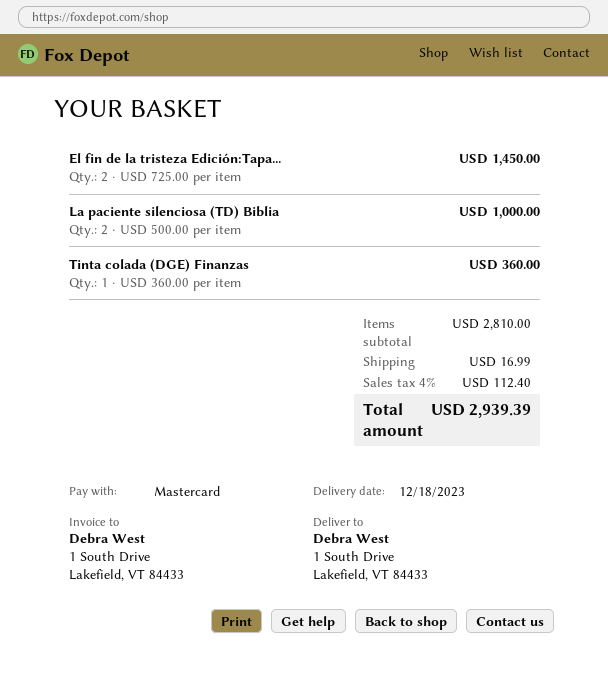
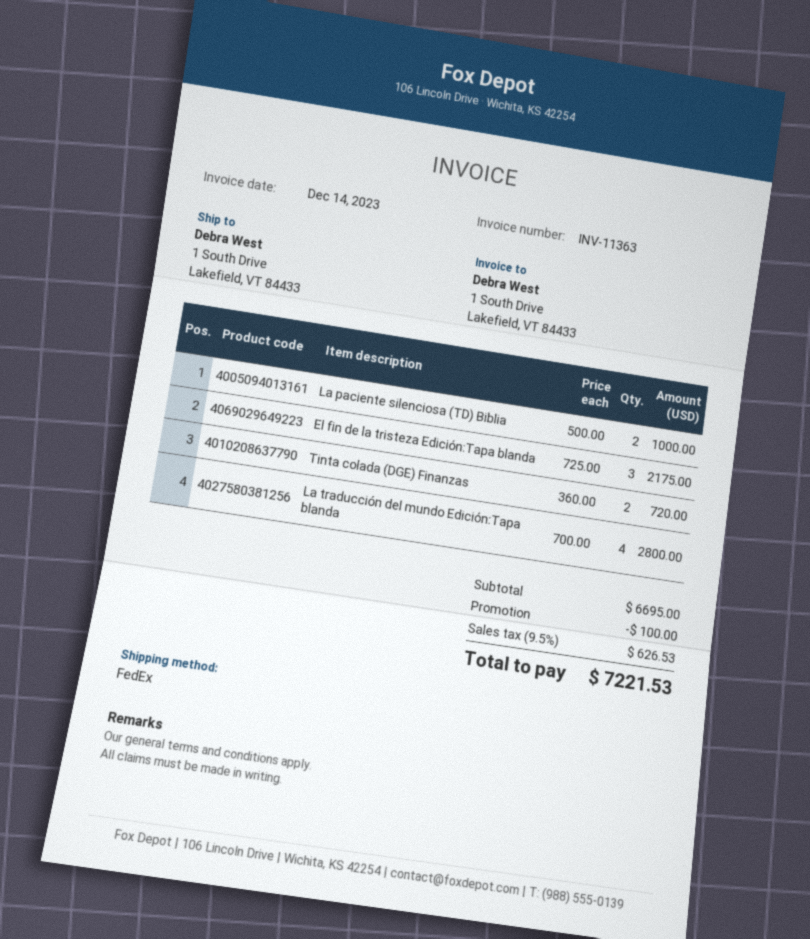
El fin de la tristeza Edición:Tapa...: 2 x 725.00 = 1450.00 -> 3 x 725.00 = 2175.00
Tinta colada (DGE) Finanzas: 1 x 360.00 = 360.00 -> 2 x 360.00 = 720.00
La traducción del mundo Edición:Tapa blanda: none -> 4 x 700.00 = 2800.00
subtotal: 2810.00 -> 6695.00
discount: none -> 100.00
shipping: 16.99 -> none
tax: 4% = 112.40 -> 9.5% = 626.53
total: 2939.39 -> 7221.53

